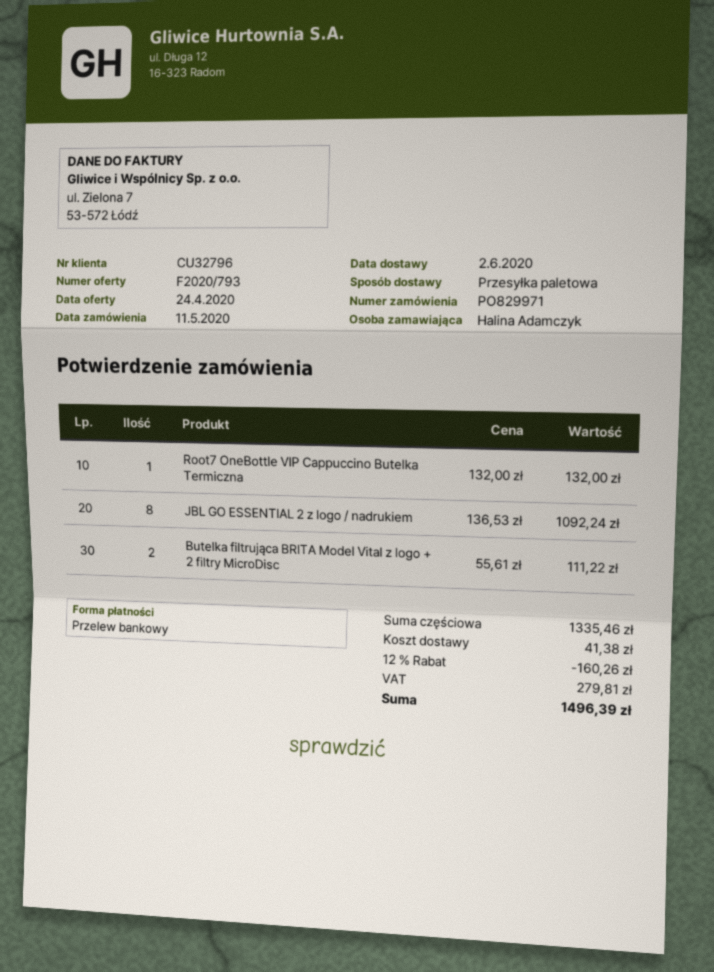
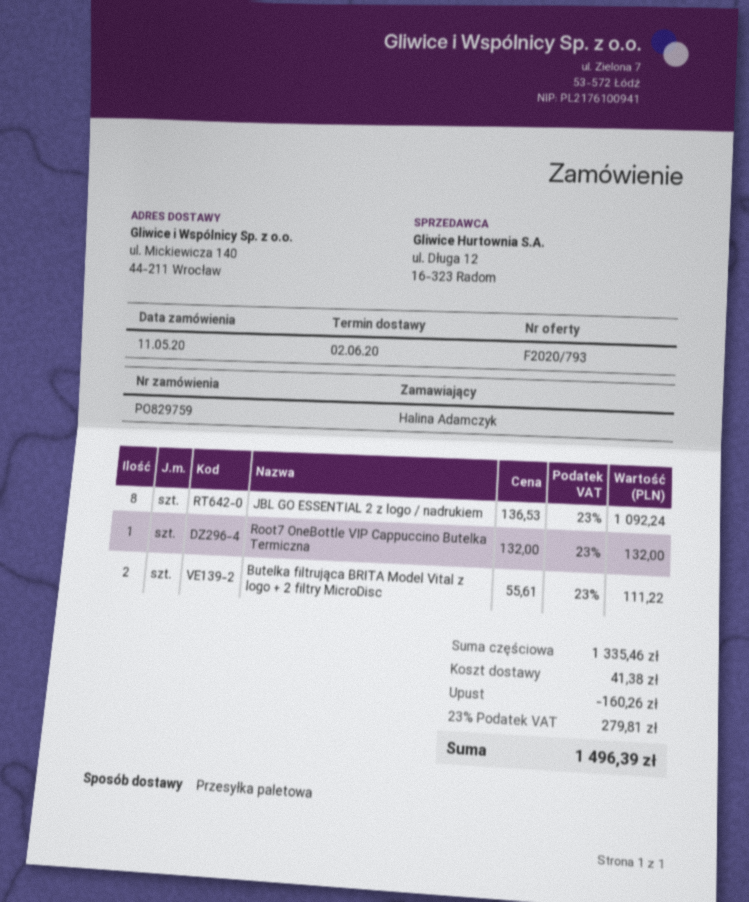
order number: PO829971 -> PO829759

